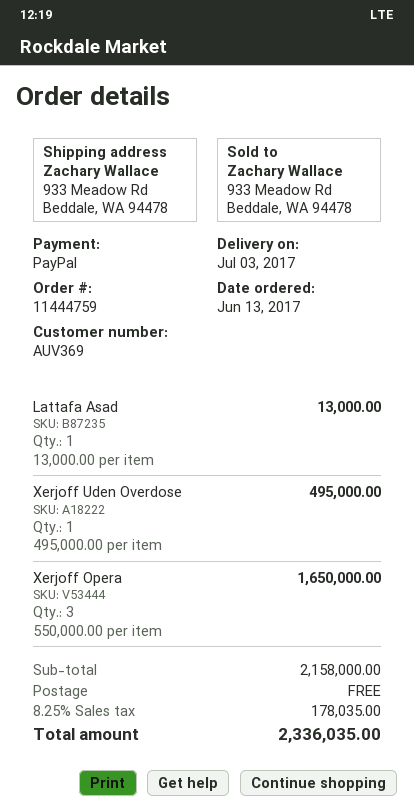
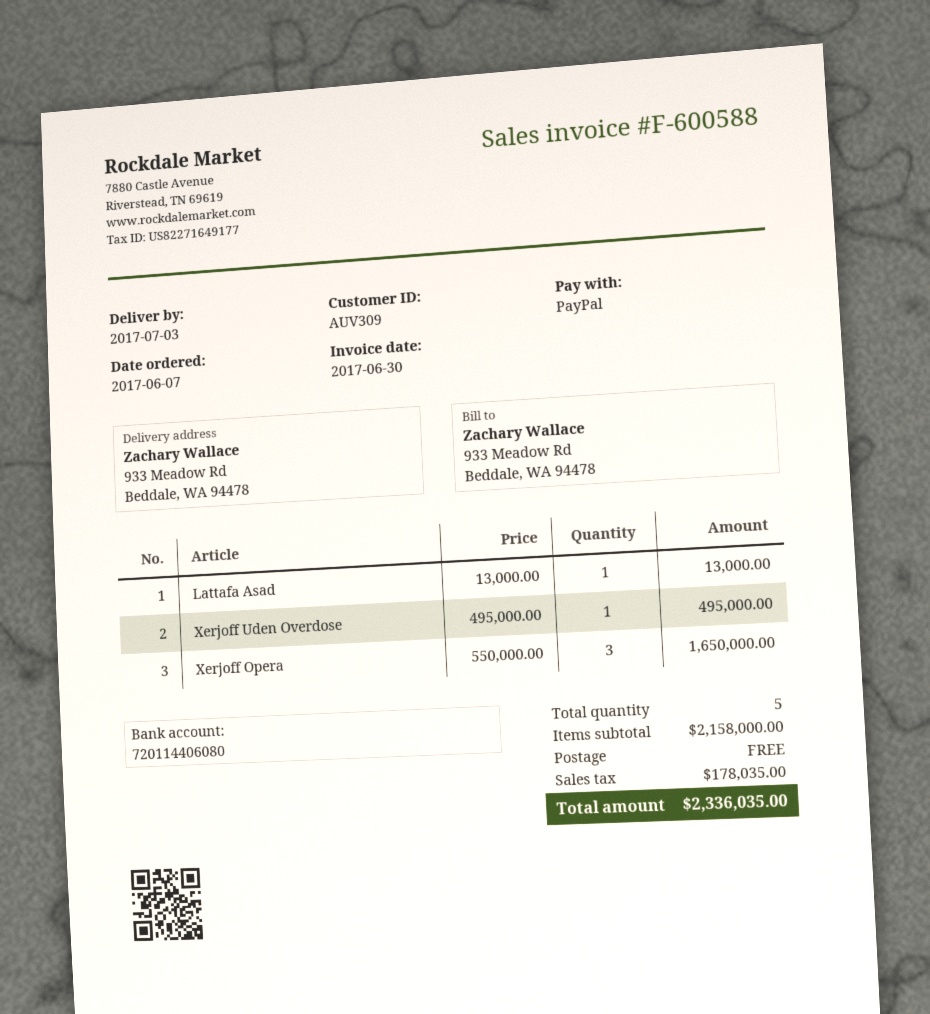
order date: 2017-06-13 -> 2017-06-07
customer number: AUV369 -> AUV309

